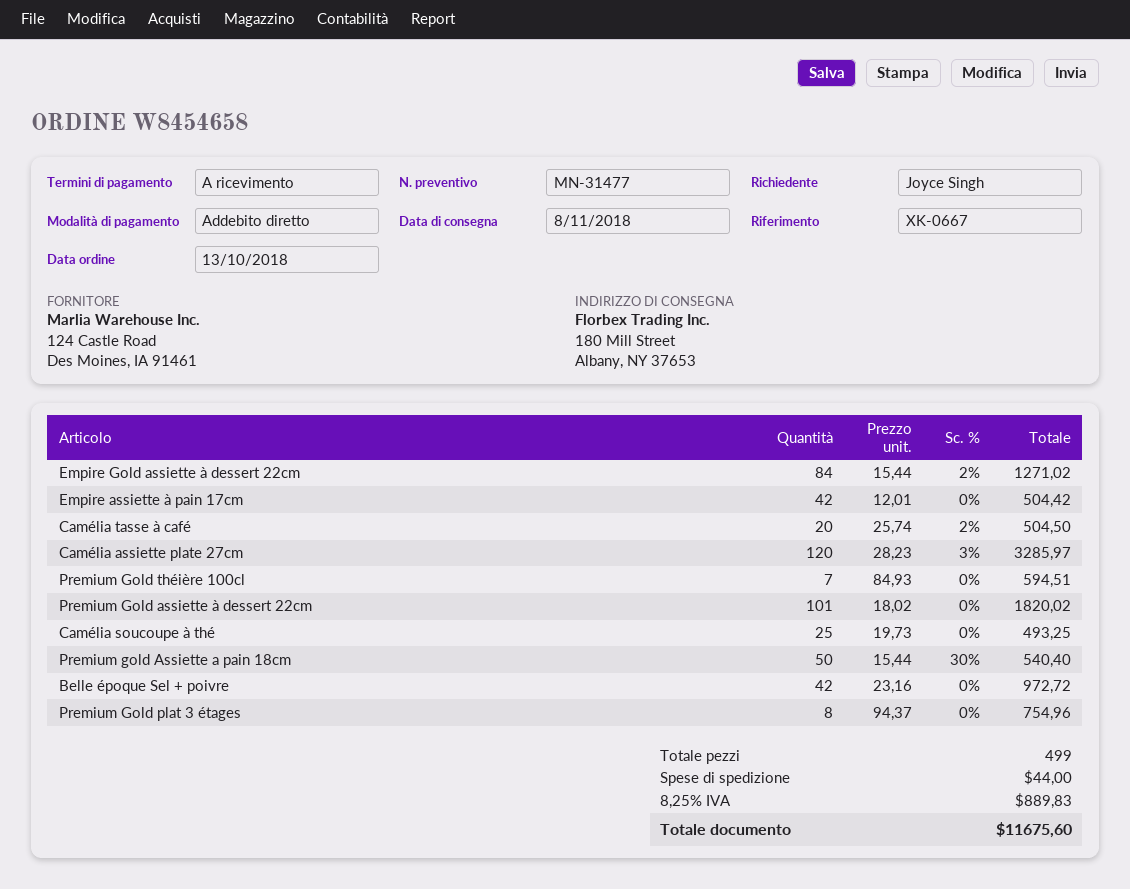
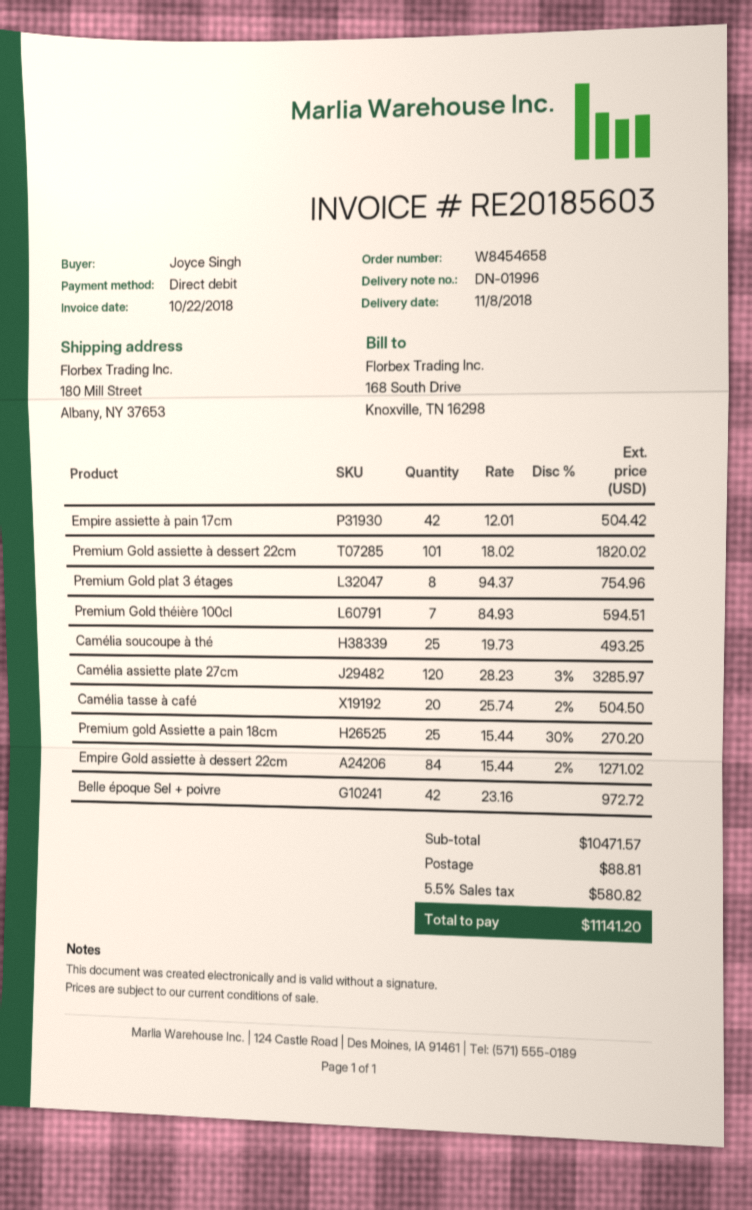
Premium gold Assiette a pain 18cm: 50 x 15.44 - 30% = 540.40 -> 25 x 15.44 - 30% = 270.20
shipping: 44.00 -> 88.81
tax: 8.25% = 889.83 -> 5.5% = 580.82
total: 11675.60 -> 11141.20

